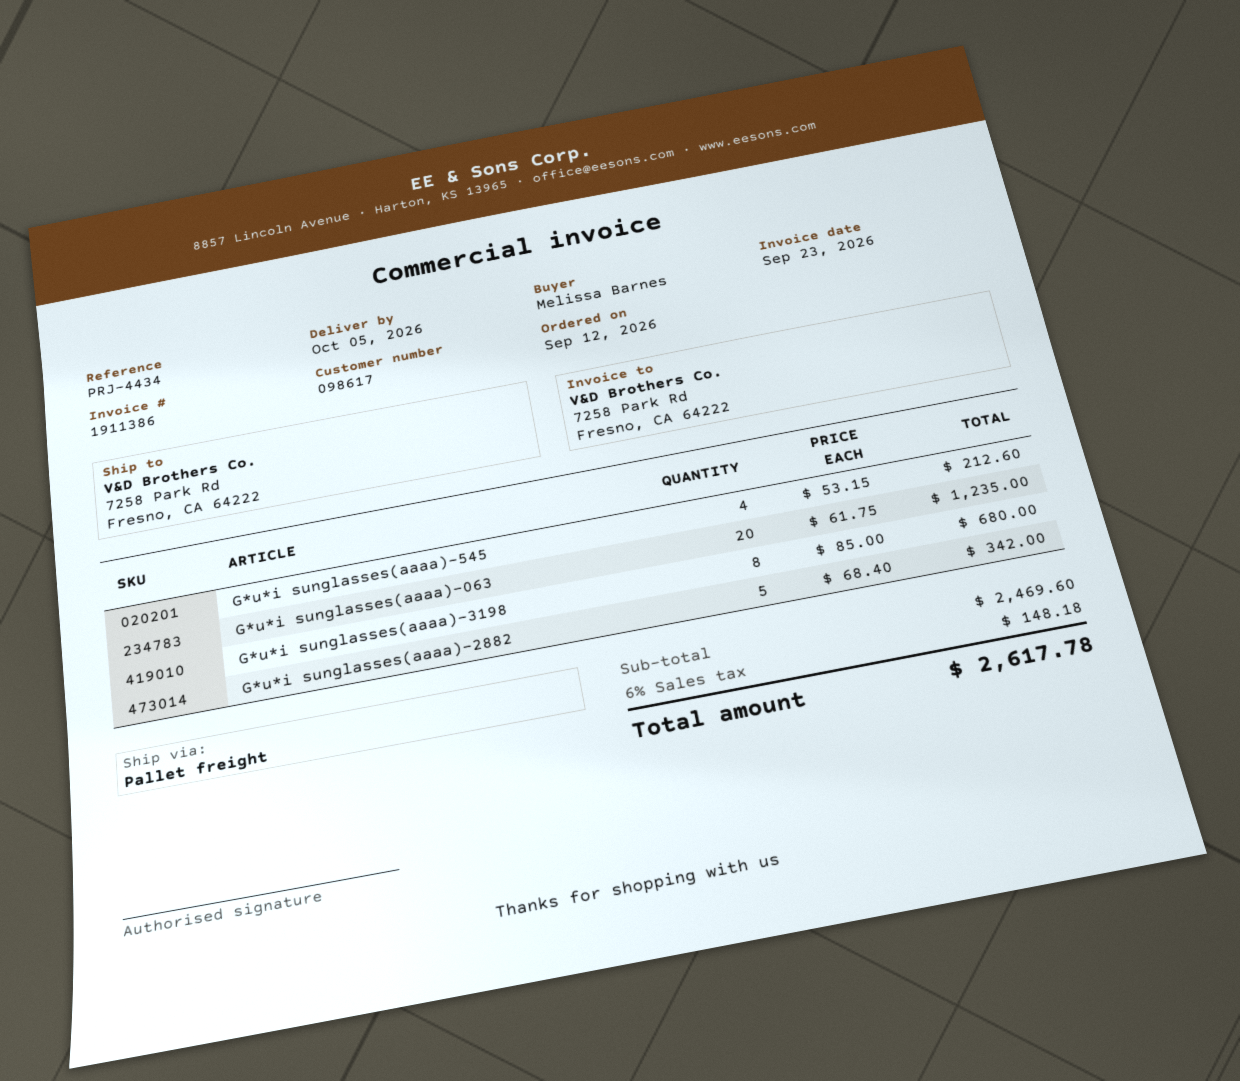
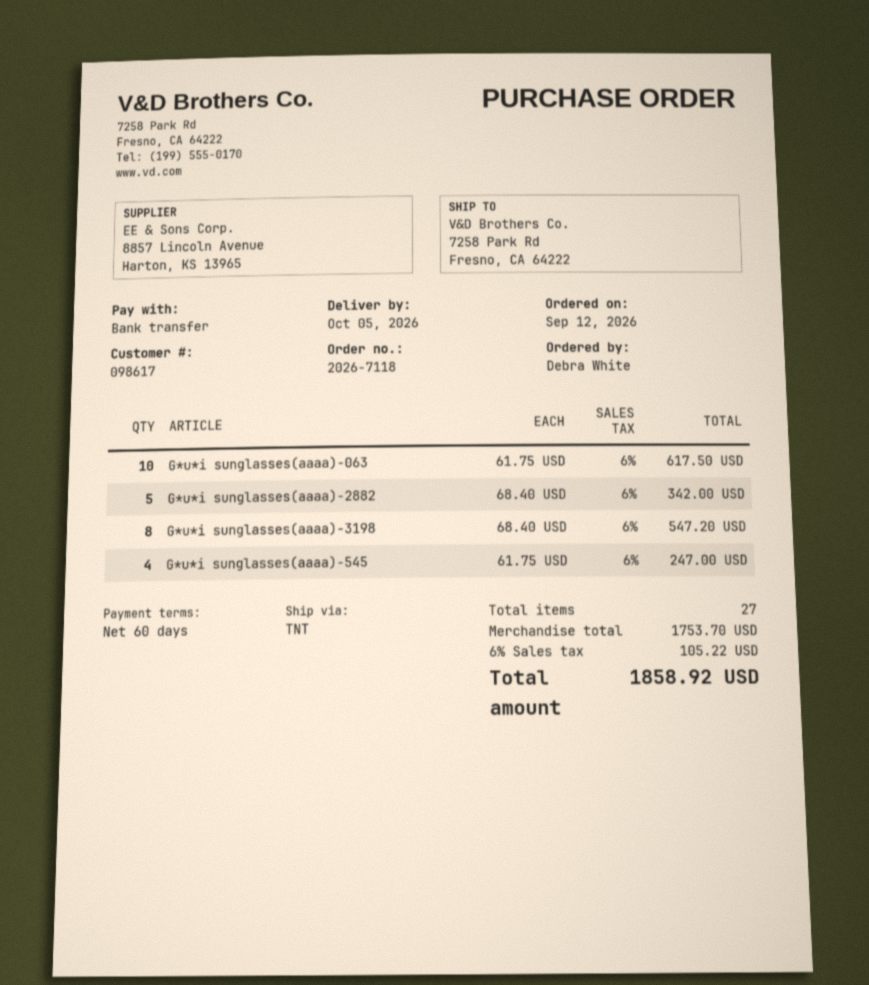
ordered by: Melissa Barnes -> Debra White
shipping method: pallet freight -> TNT
G*u*i sunglasses(aaaa)-545: 4 x 53.15 = 212.60 -> 4 x 61.75 = 247.00
G*u*i sunglasses(aaaa)-063: 20 x 61.75 = 1235.00 -> 10 x 61.75 = 617.50
G*u*i sunglasses(aaaa)-3198: 8 x 85.00 = 680.00 -> 8 x 68.40 = 547.20
subtotal: 2469.60 -> 1753.70
tax: 6% = 148.18 -> 6% = 105.22
total: 2617.78 -> 1858.92

